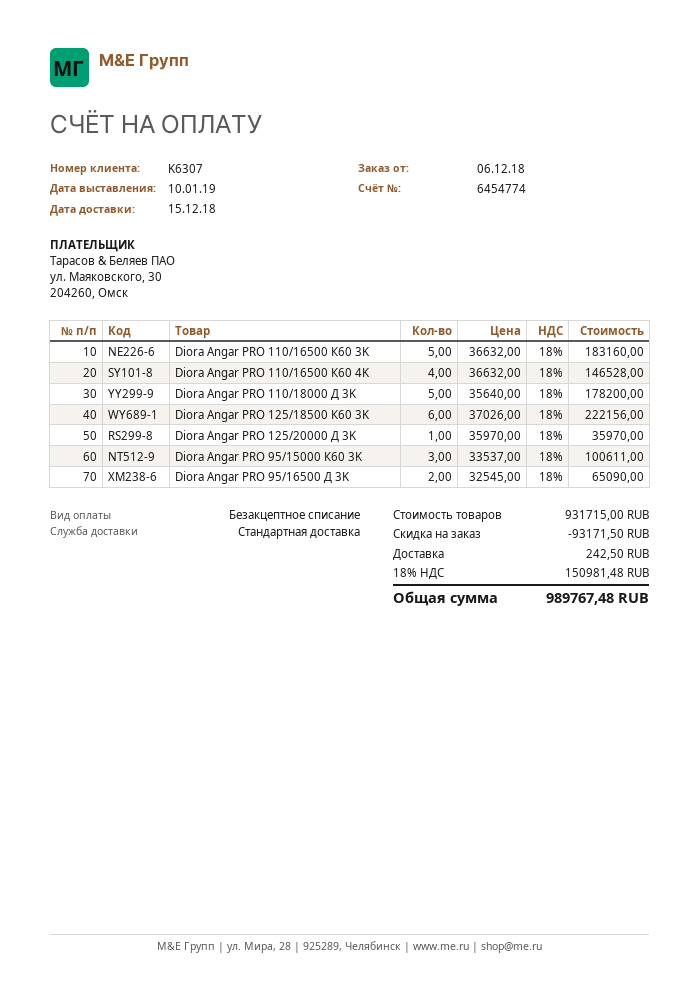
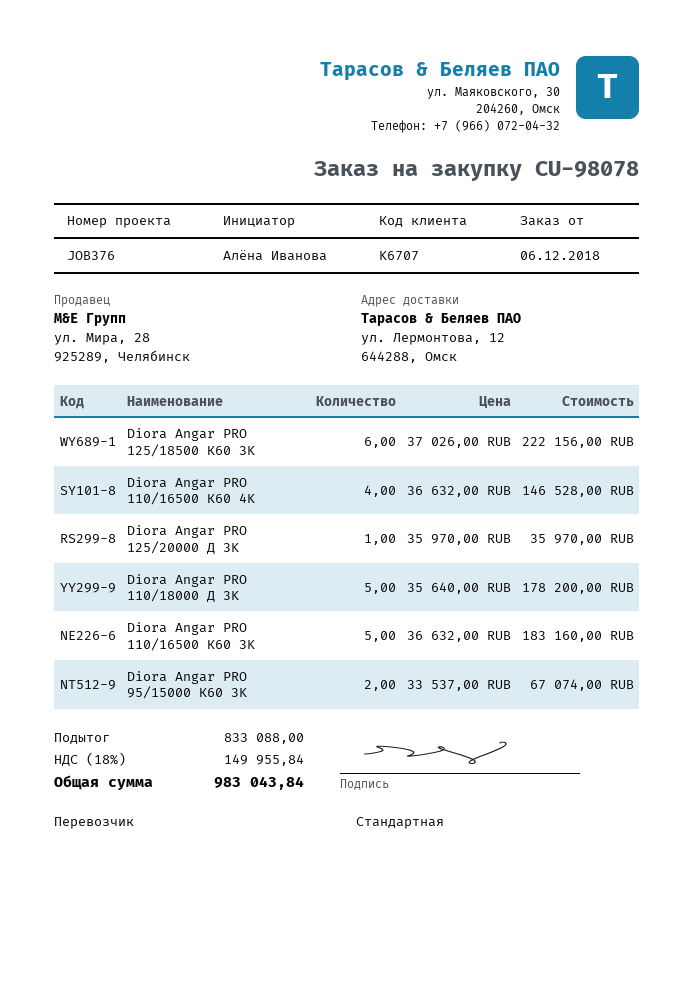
customer number: K6307 -> K6707
Diora Angar PRO 95/15000 К60 3K: 3 x 33537.00 = 100611.00 -> 2 x 33537.00 = 67074.00
Diora Angar PRO 95/16500 Д 3K: 2 x 32545.00 = 65090.00 -> none
subtotal: 931715.00 -> 833088.00
discount: 93171.50 -> none
shipping: 242.50 -> none
tax: 18% = 150981.48 -> 18% = 149955.84
total: 989767.48 -> 983043.84

